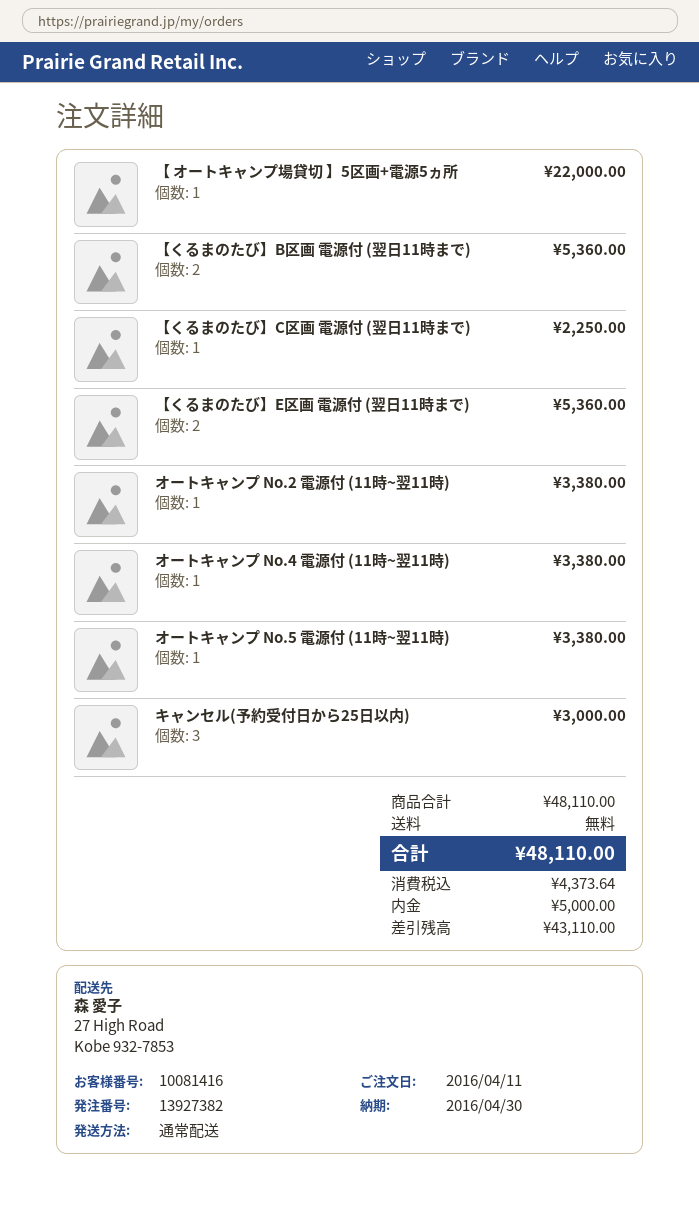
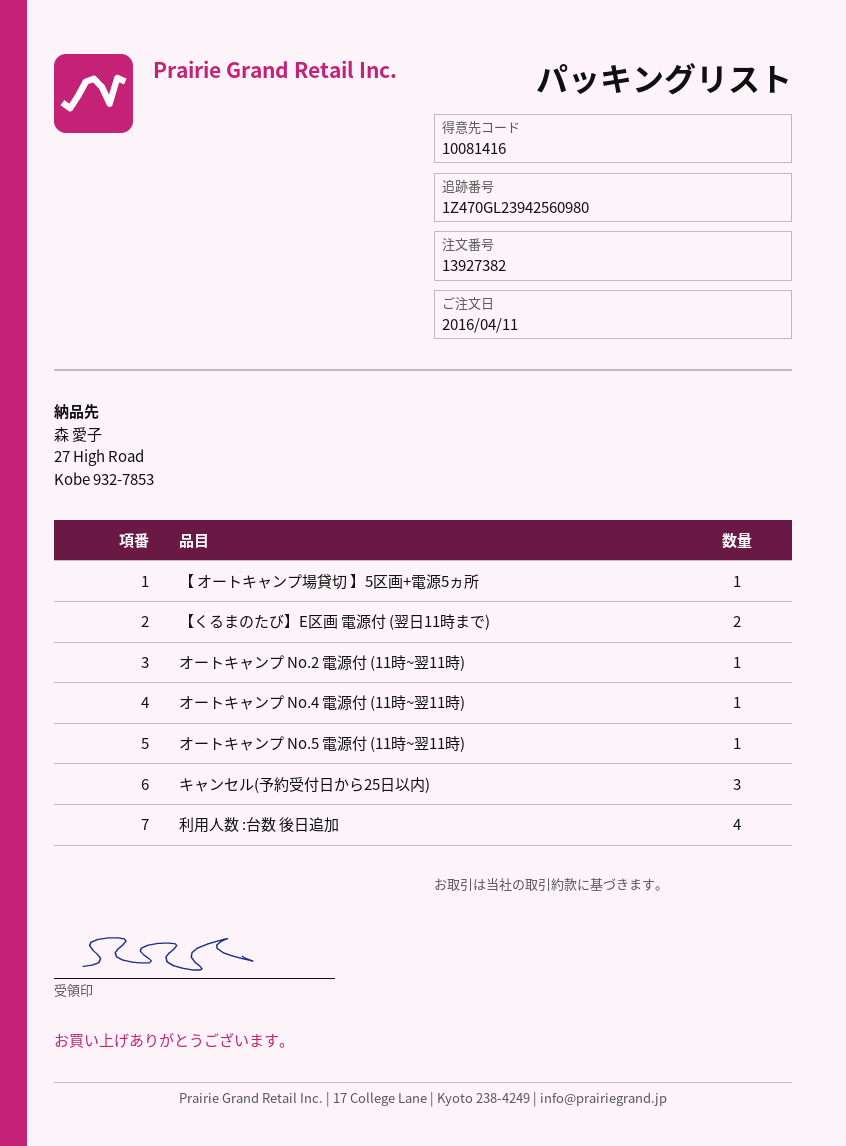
【くるまのたび】B区画 電源付 (翌日11時まで): 2 -> none
【くるまのたび】C区画 電源付 (翌日11時まで): 1 -> none
利用人数 :台数 後日追加: none -> 4

